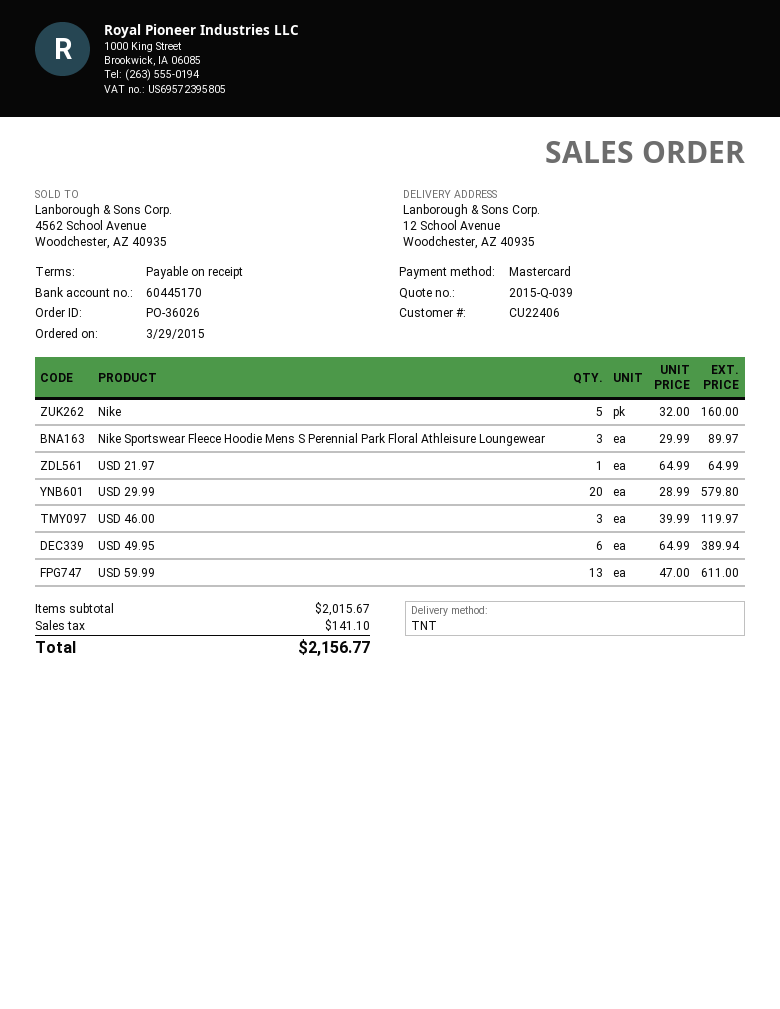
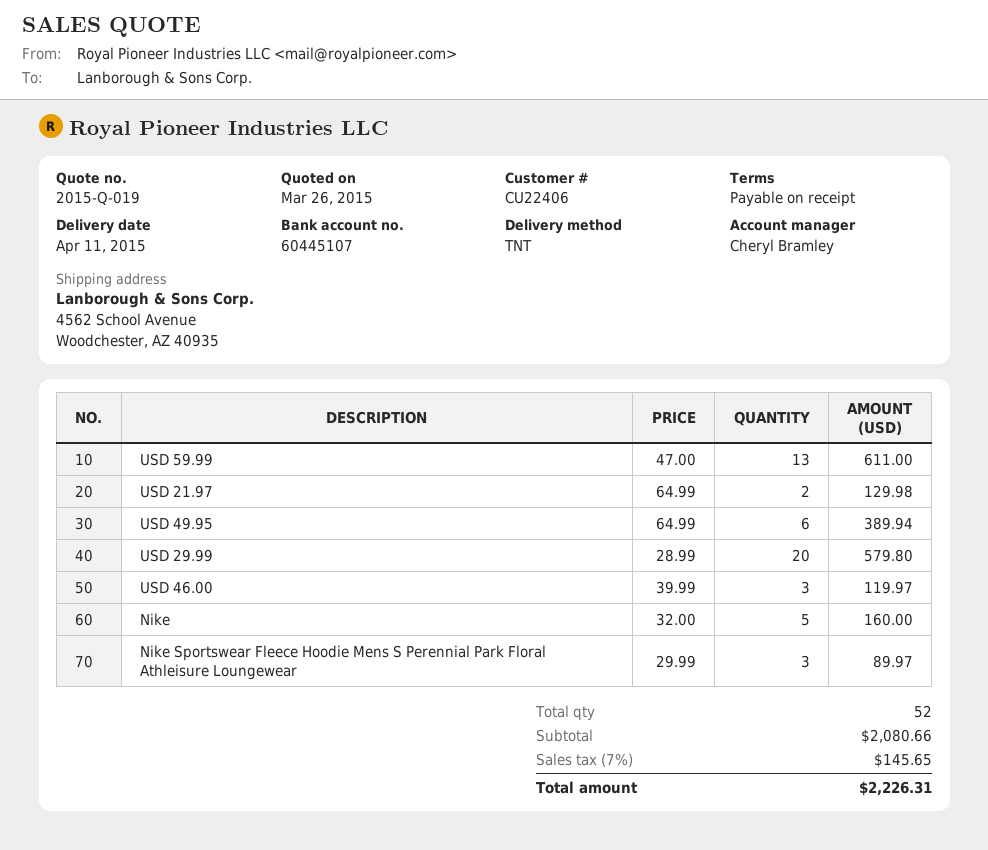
quote number: 2015-Q-039 -> 2015-Q-019
bank account: 60445170 -> 60445107
ship to: 12 School Avenue, Woodchester, AZ 40935 -> 4562 School Avenue, Woodchester, AZ 40935
USD 21.97: 1 x 64.99 = 64.99 -> 2 x 64.99 = 129.98
subtotal: 2015.67 -> 2080.66
tax: 141.10 -> 145.65
total: 2156.77 -> 2226.31

